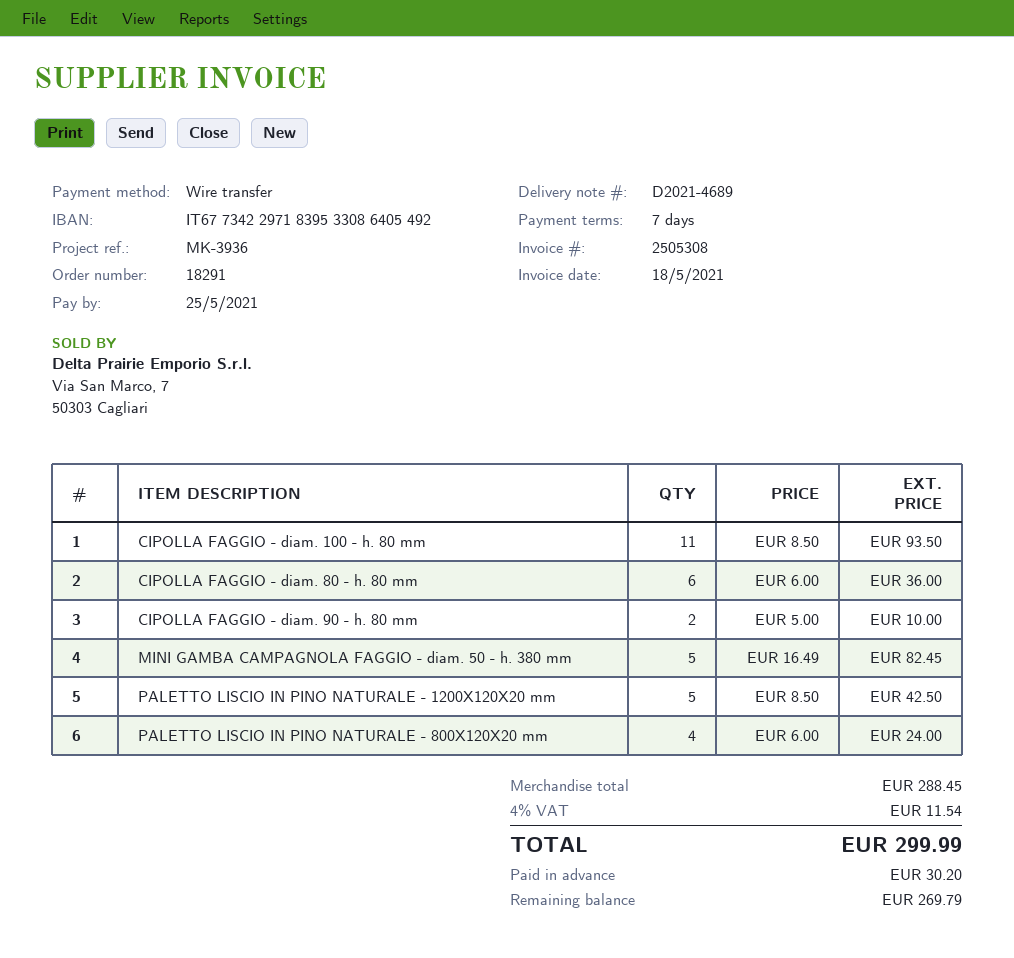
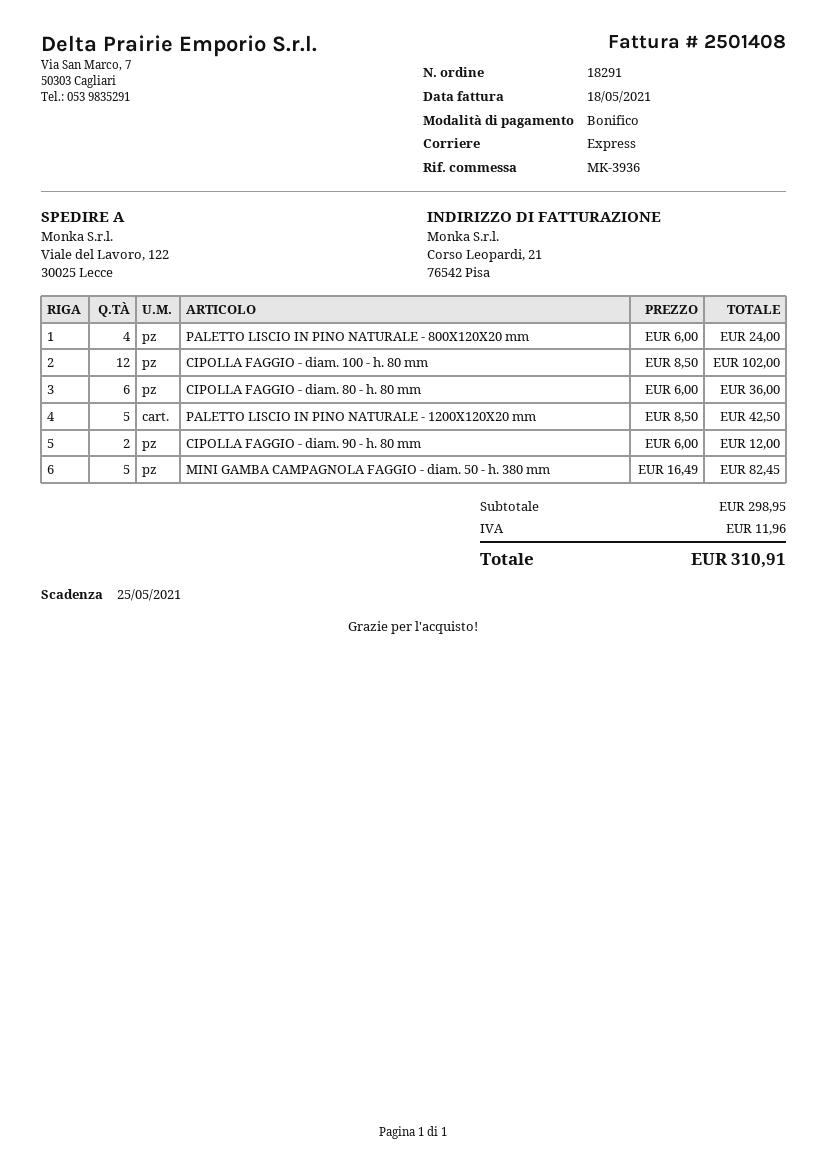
invoice number: 2505308 -> 2501408
CIPOLLA FAGGIO - diam. 100 - h. 80 mm: 11 x 8.50 = 93.50 -> 12 x 8.50 = 102.00
CIPOLLA FAGGIO - diam. 90 - h. 80 mm: 2 x 5.00 = 10.00 -> 2 x 6.00 = 12.00
subtotal: 288.45 -> 298.95
tax: 11.54 -> 11.96
total: 299.99 -> 310.91

